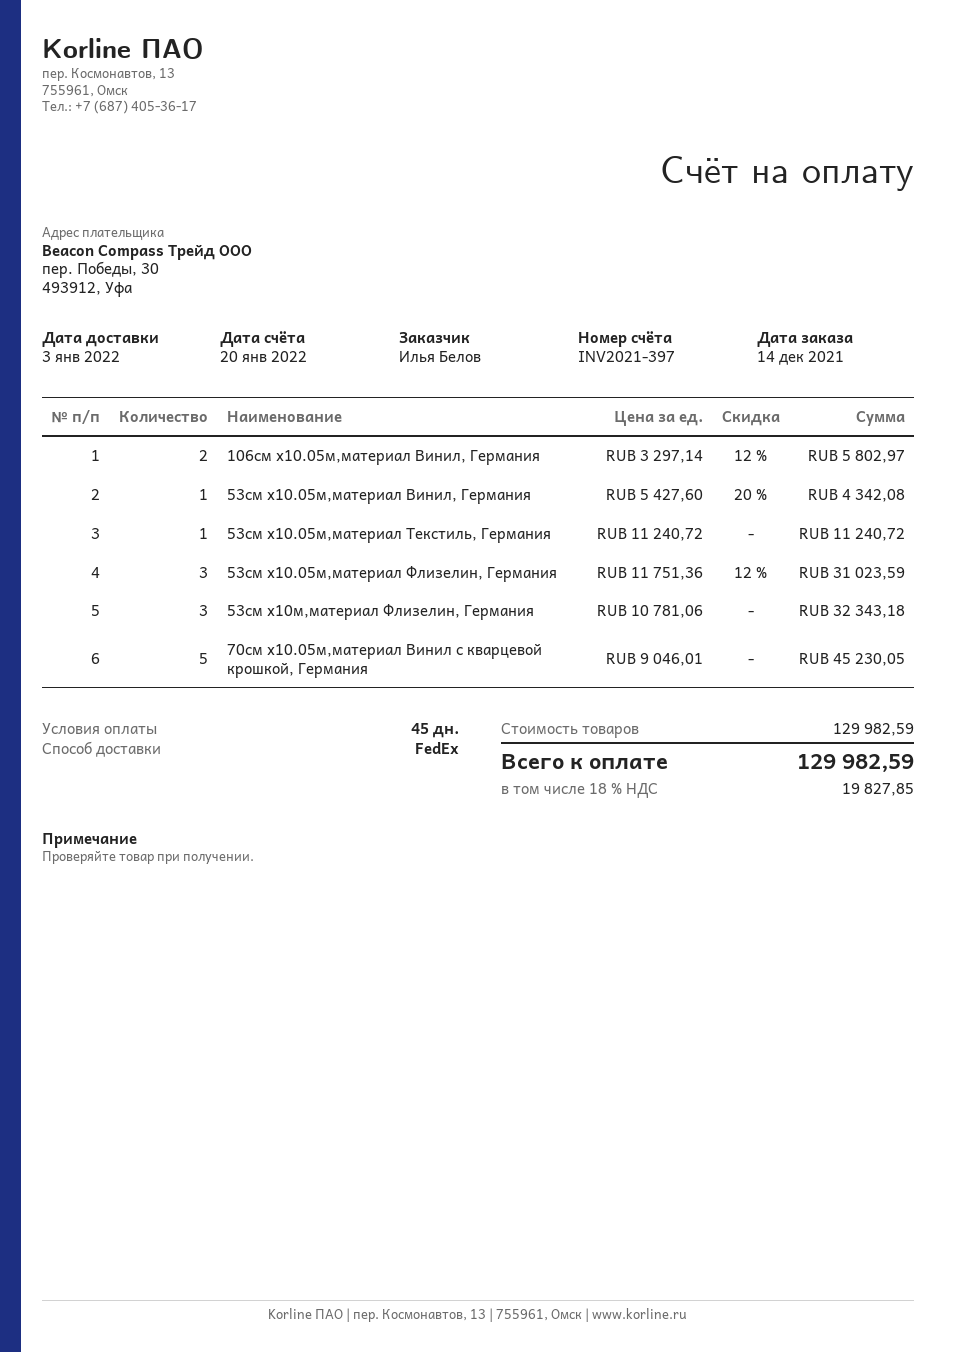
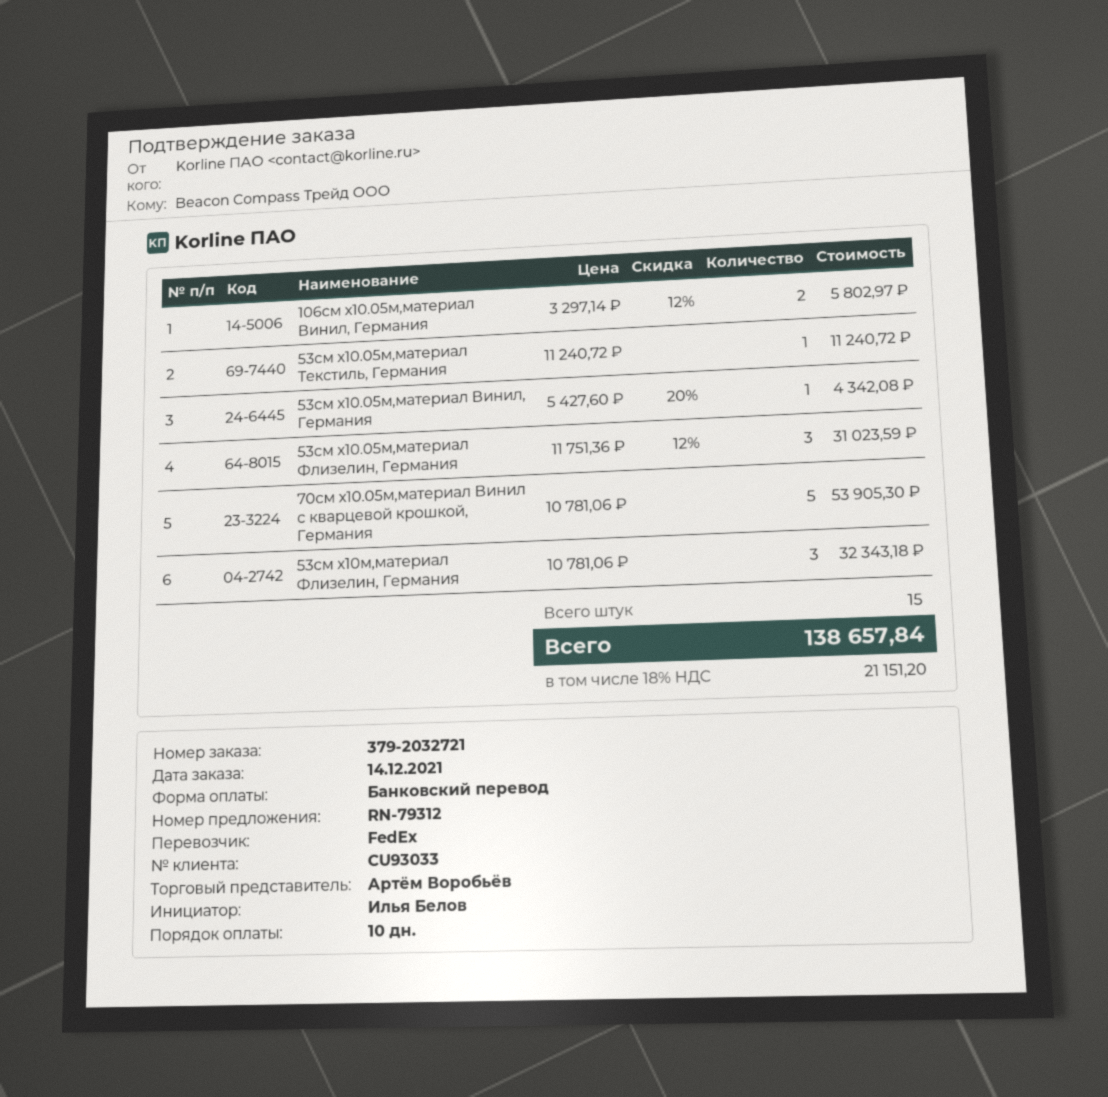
payment terms: 45 days -> 10 days
70см x10.05м,материал Винил с кварцевой крошкой, Германия: 5 x 9046.01 = 45230.05 -> 5 x 10781.06 = 53905.30
tax: 18% = 19827.85 -> 18% = 21151.20
total: 129982.59 -> 138657.84

